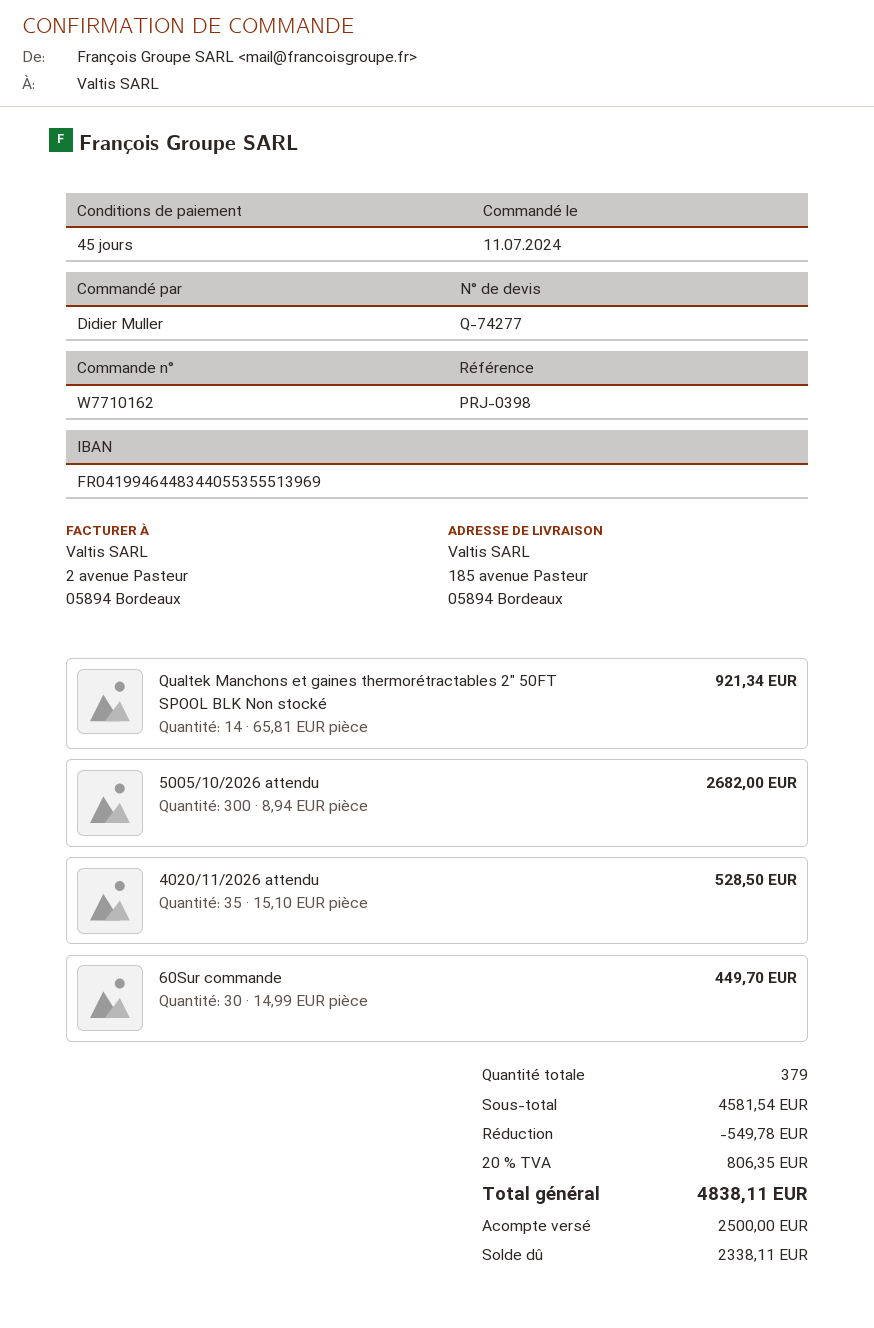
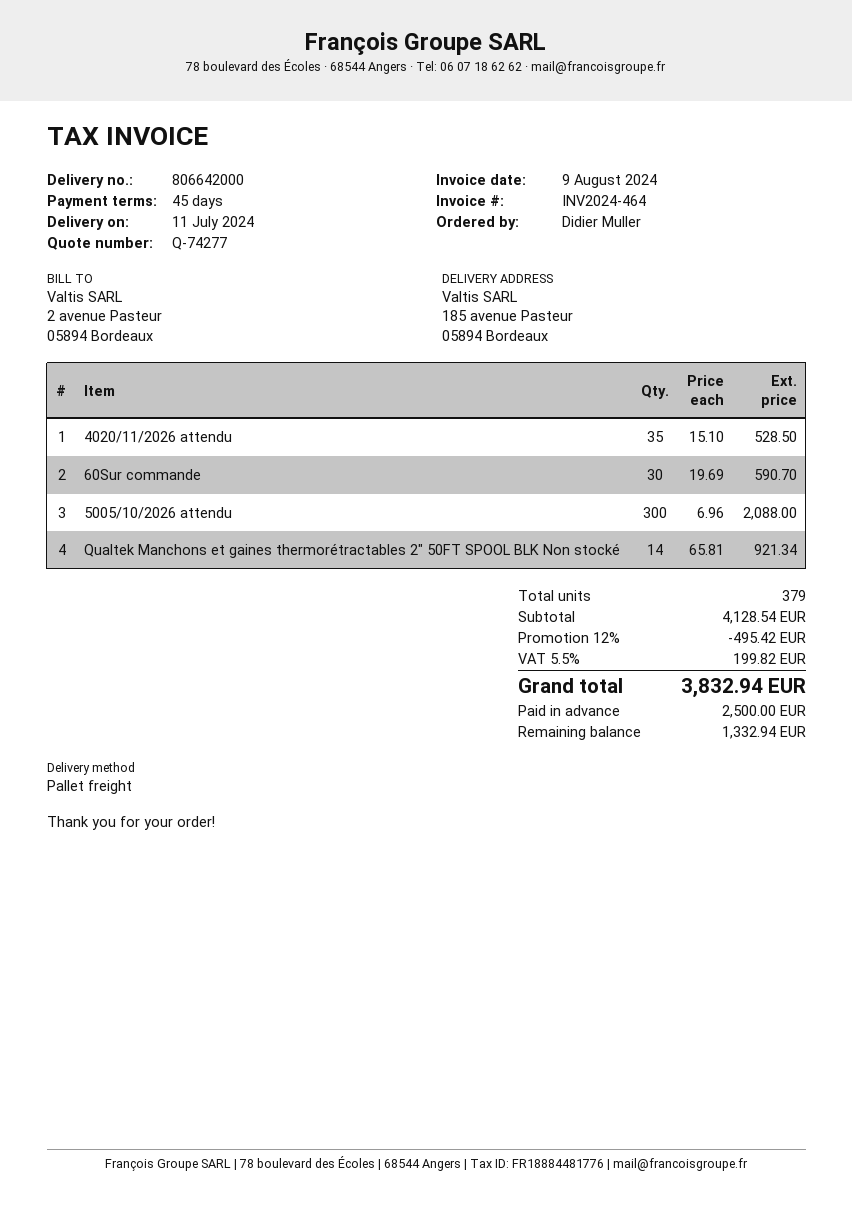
5005/10/2026 attendu: 300 x 8.94 = 2682.00 -> 300 x 6.96 = 2088.00
60Sur commande: 30 x 14.99 = 449.70 -> 30 x 19.69 = 590.70
subtotal: 4581.54 -> 4128.54
discount: 549.78 -> 495.42
tax: 20% = 806.35 -> 5.5% = 199.82
total: 4838.11 -> 3832.94
balance: 2338.11 -> 1332.94

